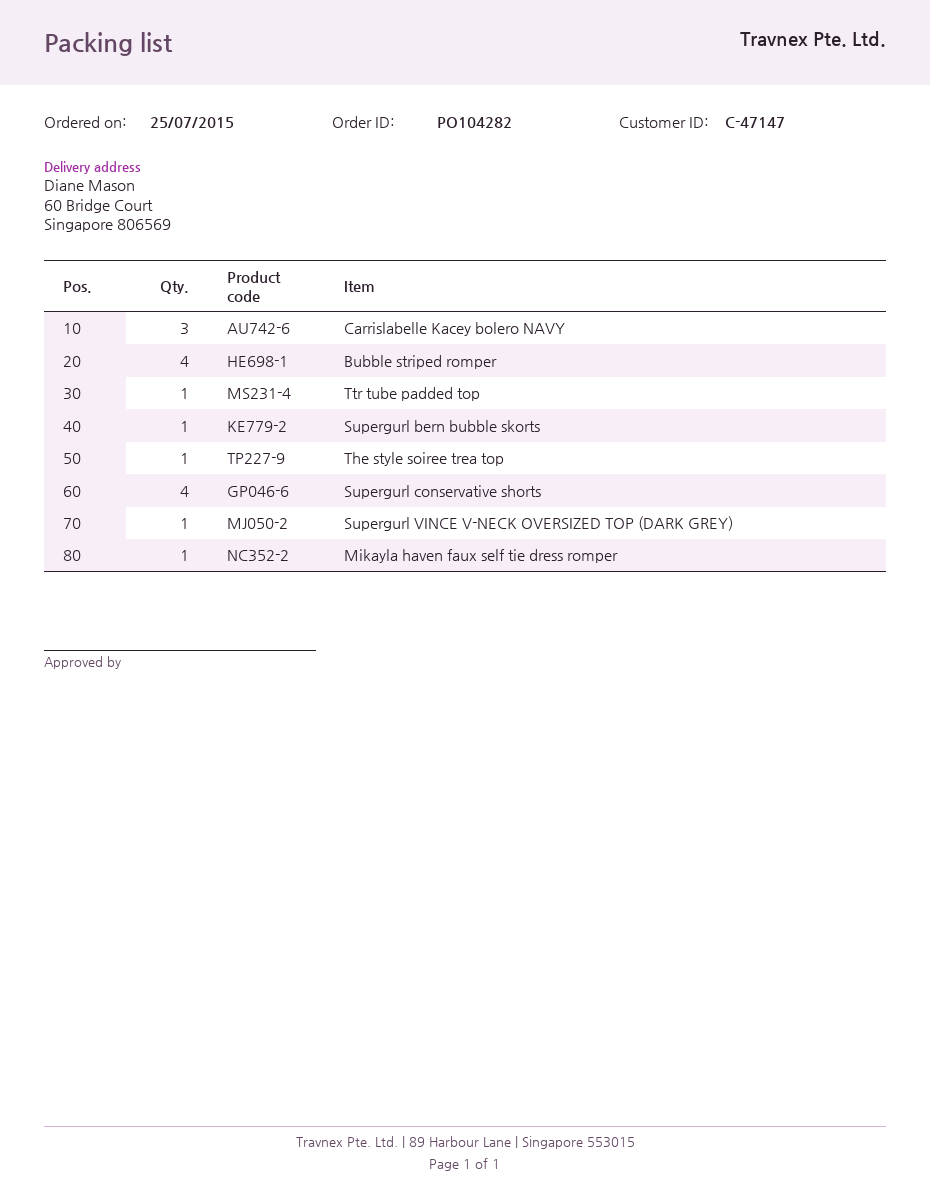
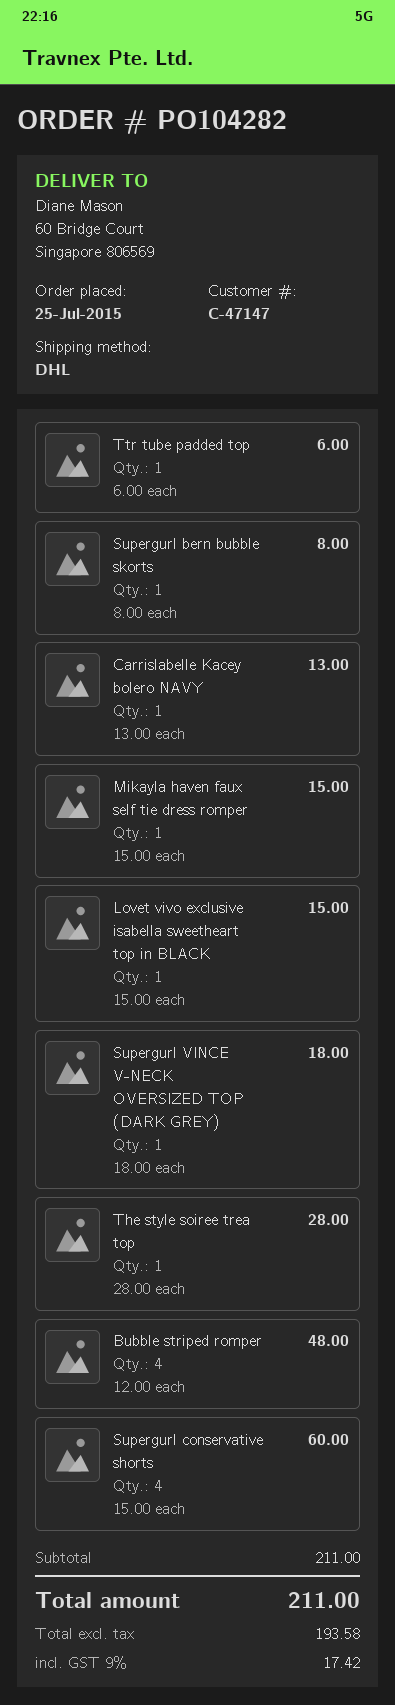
Carrislabelle Kacey bolero NAVY: 3 -> 1
Lovet vivo exclusive isabella sweetheart top in BLACK: none -> 1

